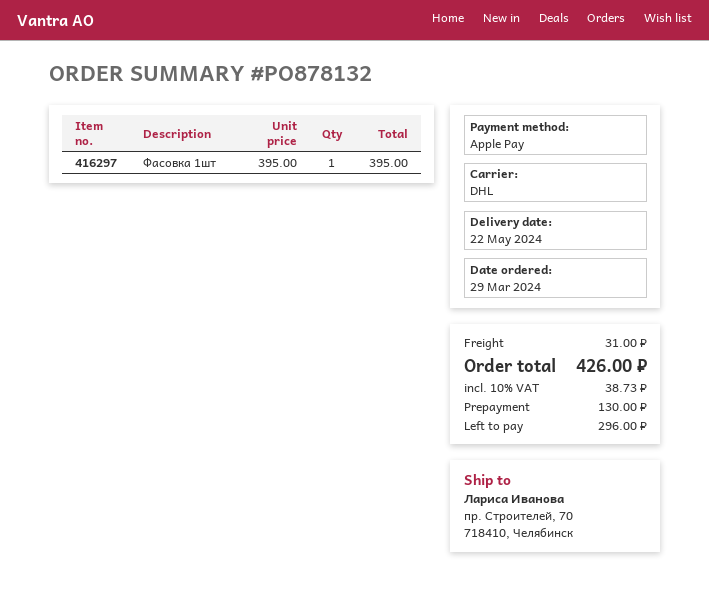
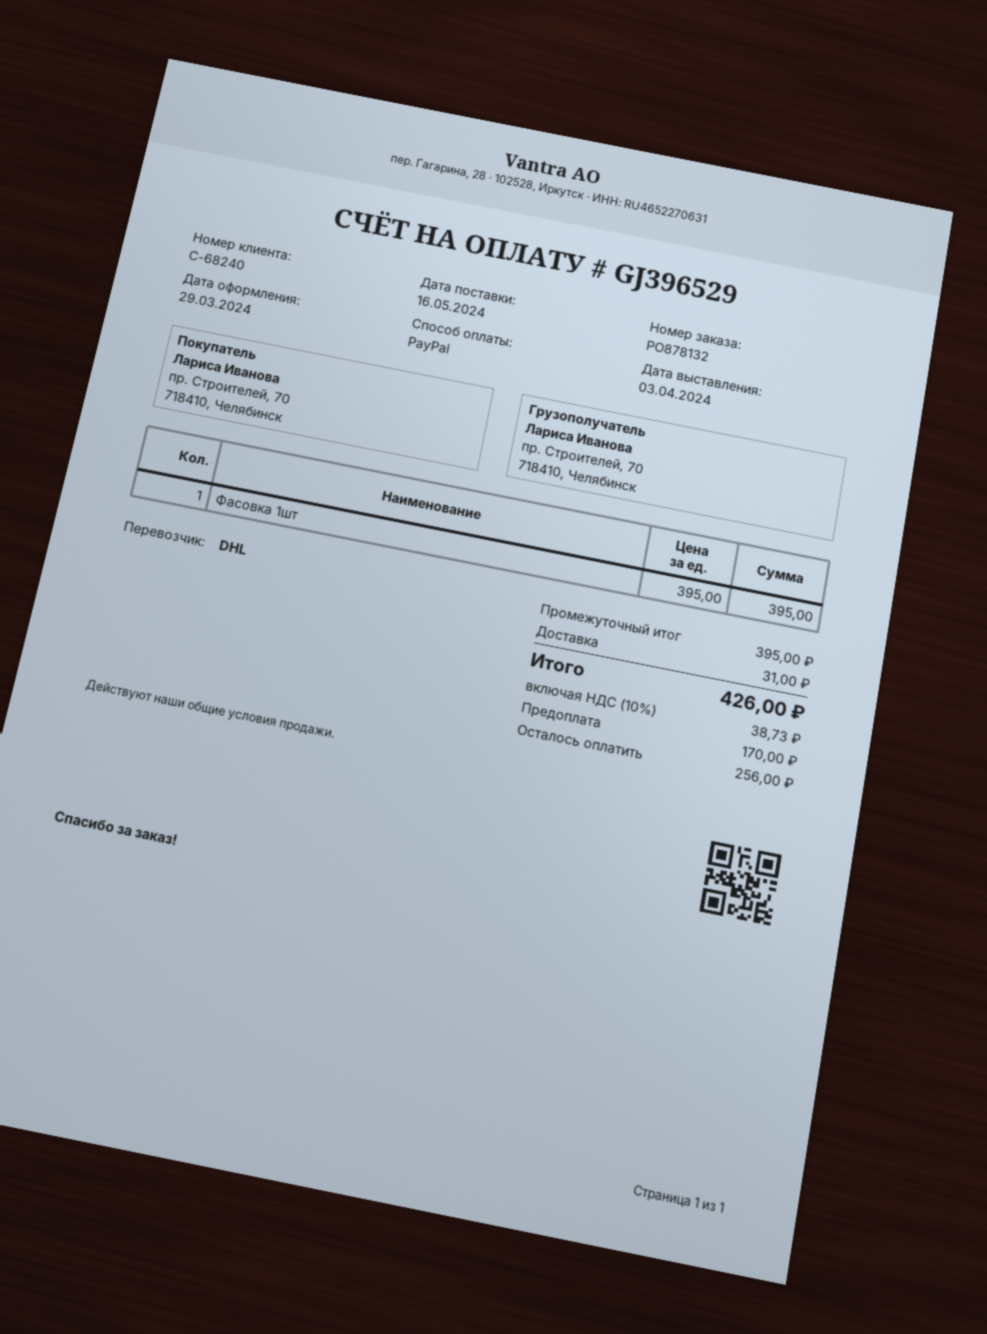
delivery date: 2024-05-22 -> 2024-05-16
payment method: Apple Pay -> PayPal
deposit: 130.00 -> 170.00
balance: 296.00 -> 256.00

